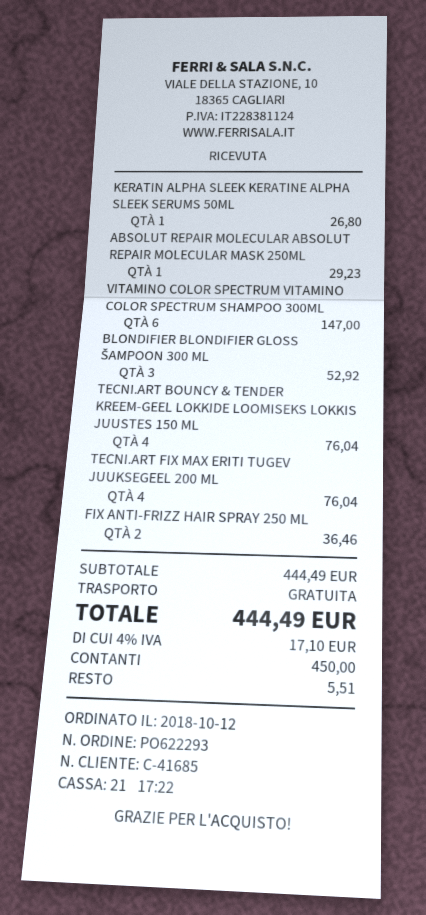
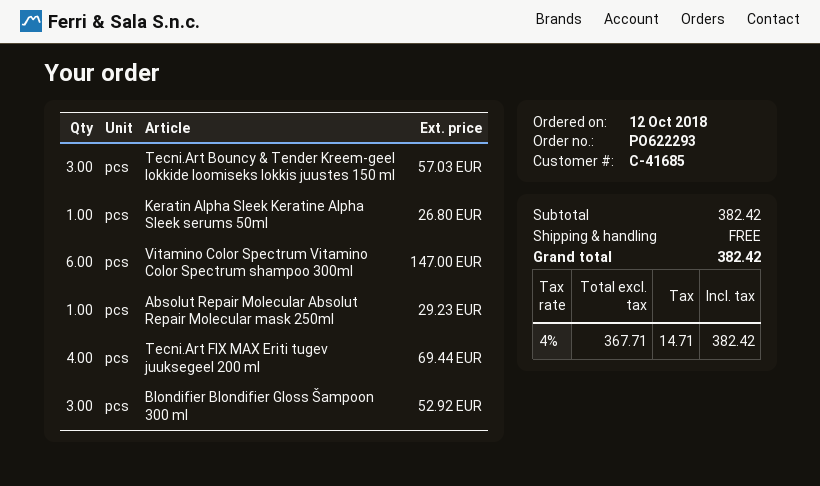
TECNI.ART BOUNCY & TENDER KREEM-GEEL LOKKIDE LOOMISEKS LOKKIS JUUSTES 150 ML: 4 for 76.04 -> 3 for 57.03
TECNI.ART FIX MAX ERITI TUGEV JUUKSEGEEL 200 ML: 4 for 76.04 -> 4 for 69.44
FIX ANTI-FRIZZ HAIR SPRAY 250 ML: 2 for 36.46 -> none
subtotal: 444.49 -> 382.42
tax: 4% = 17.10 -> 4% = 14.71
total: 444.49 -> 382.42

